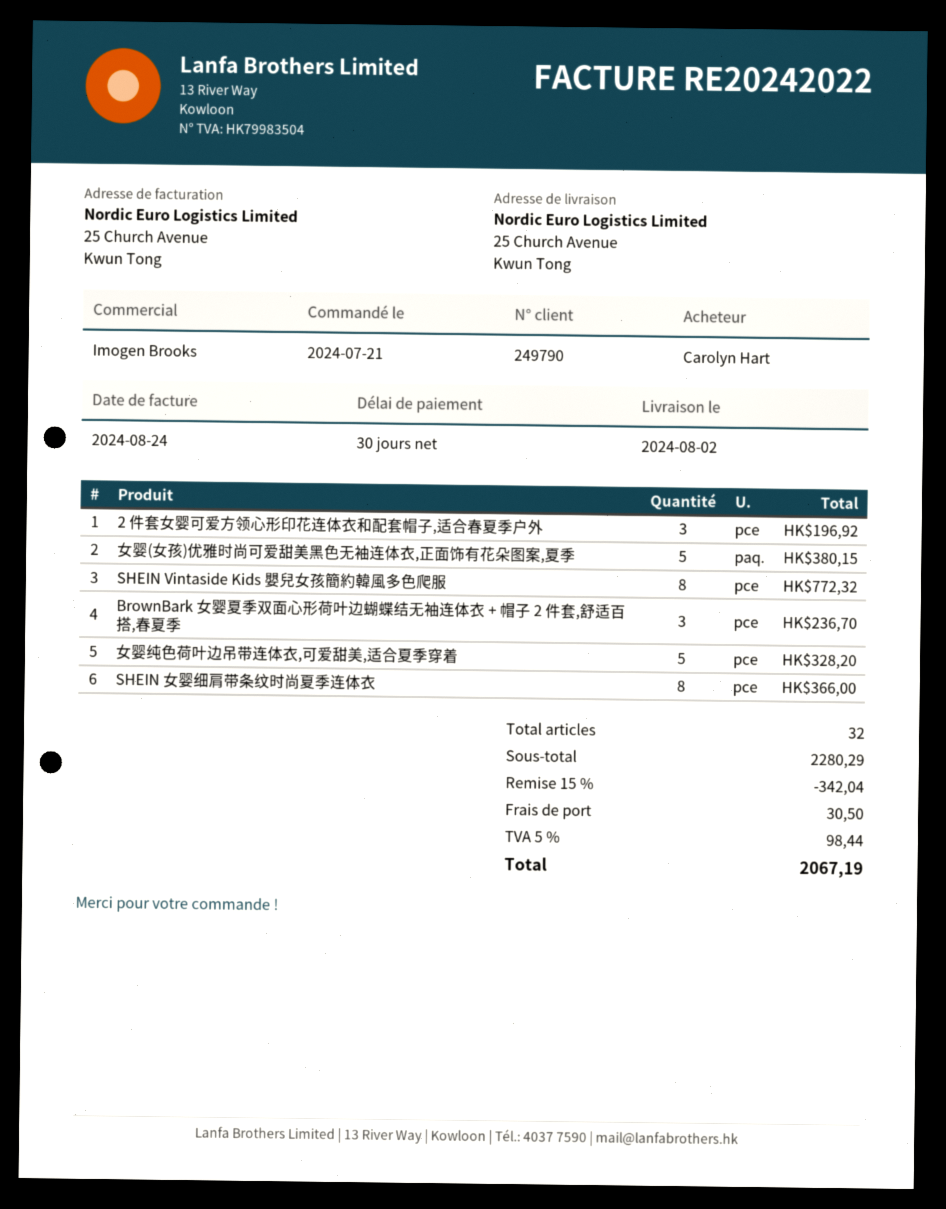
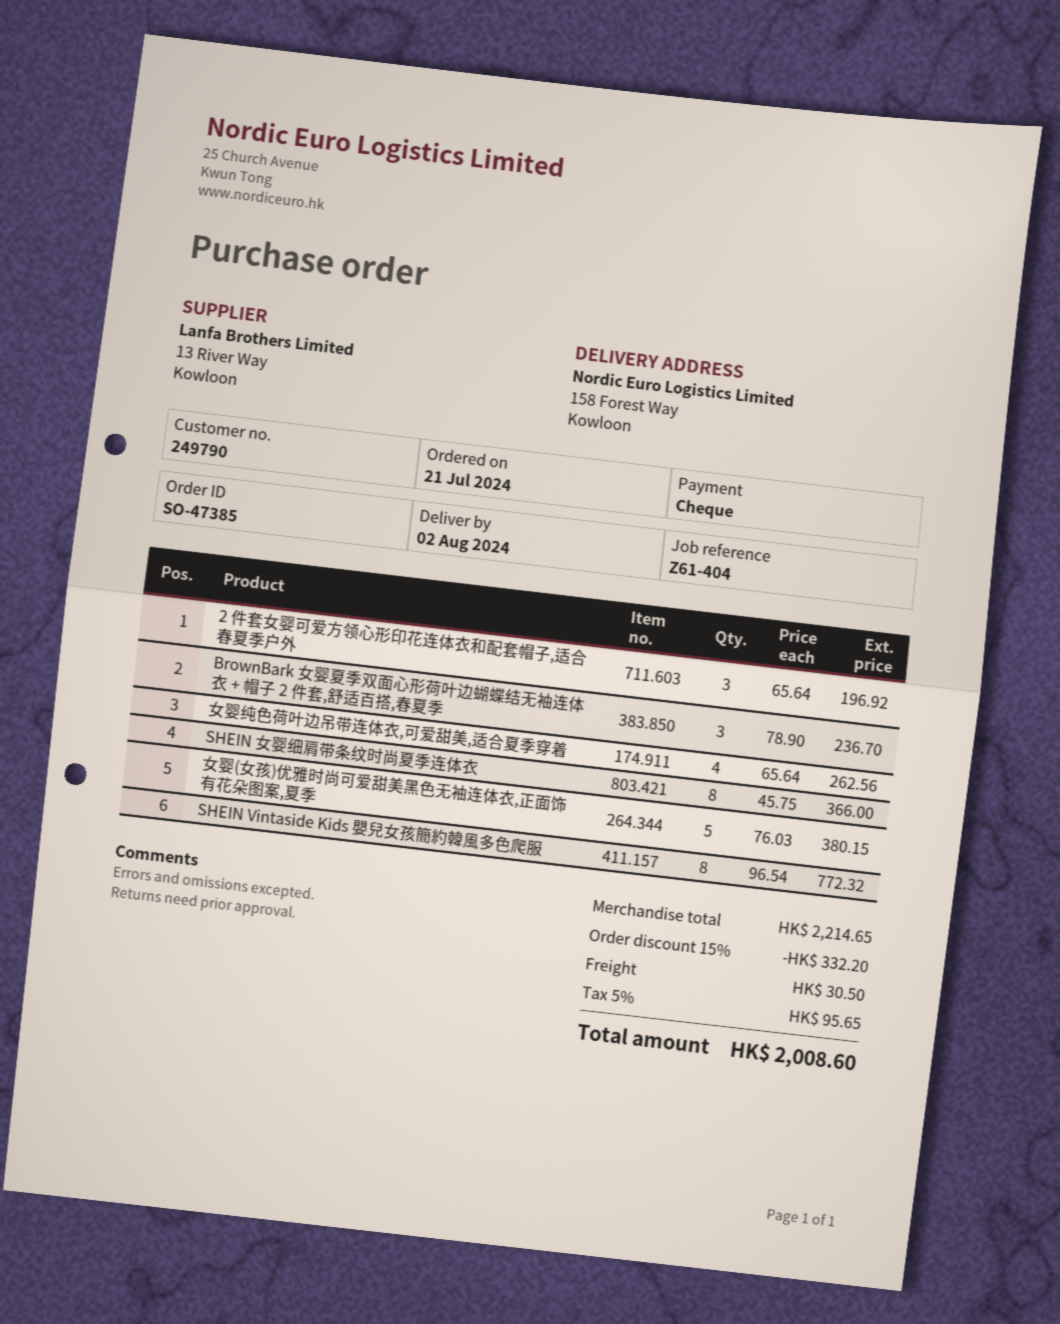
ship to: 25 Church Avenue, Kwun Tong -> 158 Forest Way, Kowloon
女婴纯色荷叶边吊带连体衣,可爱甜美,适合夏季穿着: 5 for 328.20 -> 4 for 262.56
subtotal: 2280.29 -> 2214.65
discount: 15% = 342.04 -> 15% = 332.20
tax: 5% = 98.44 -> 5% = 95.65
total: 2067.19 -> 2008.60

